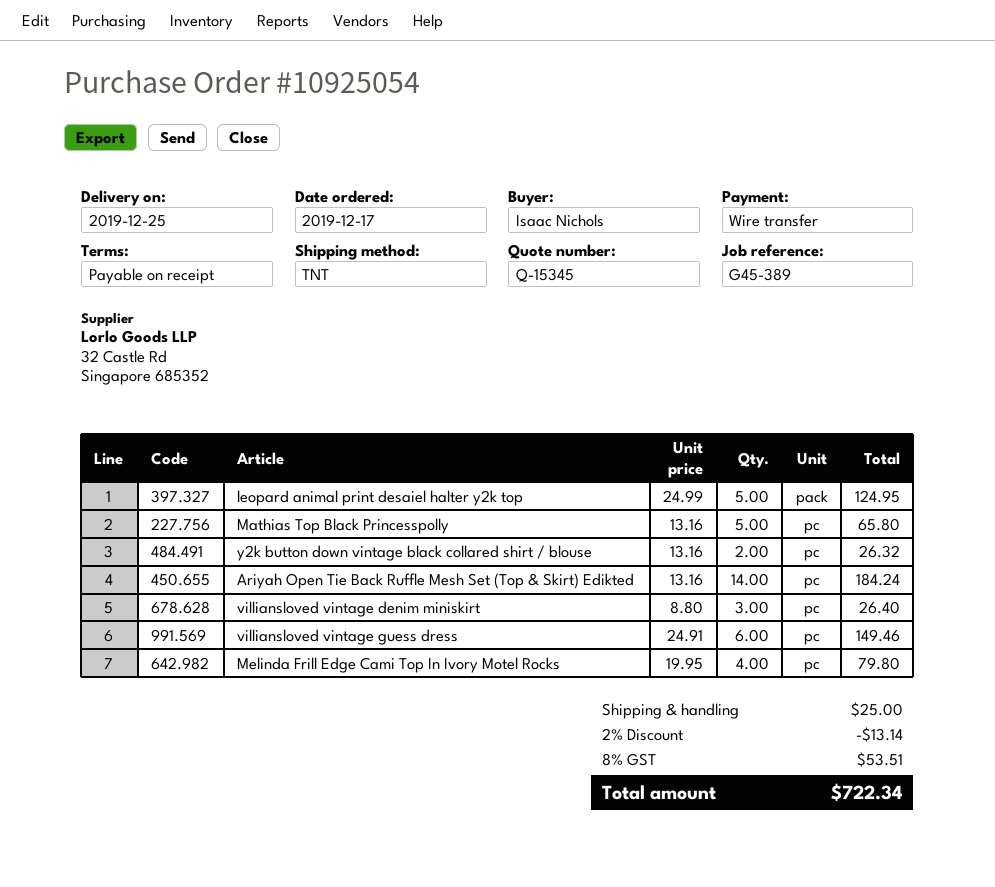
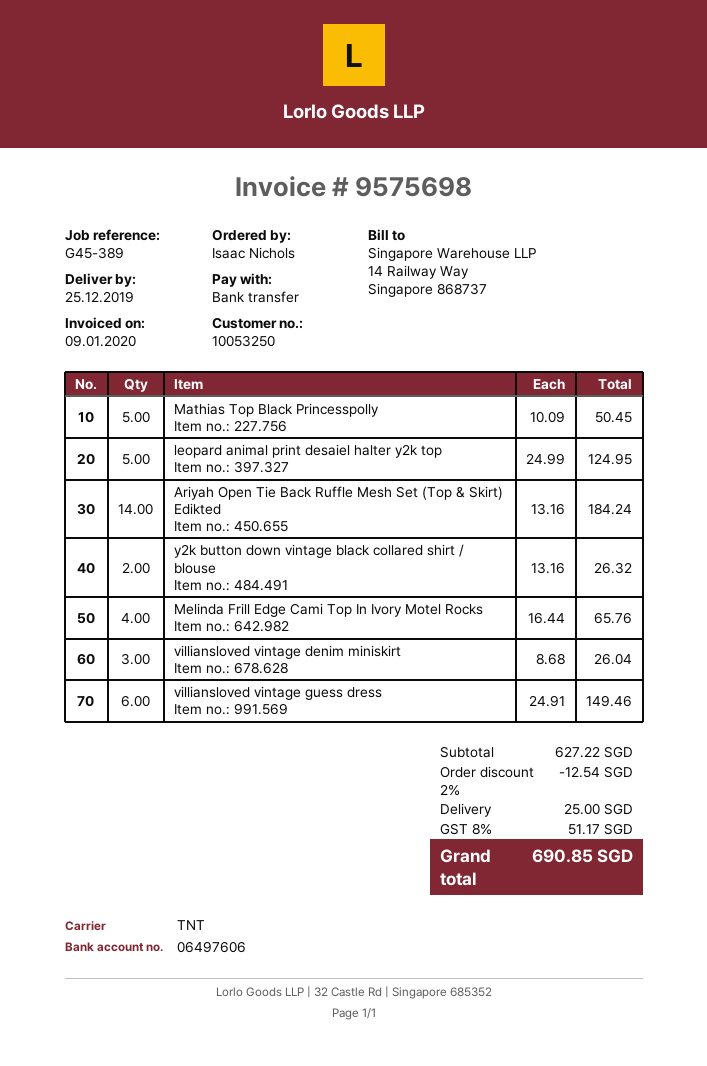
Mathias Top Black Princesspolly: 5 x 13.16 = 65.80 -> 5 x 10.09 = 50.45
villiansloved vintage denim miniskirt: 3 x 8.80 = 26.40 -> 3 x 8.68 = 26.04
Melinda Frill Edge Cami Top In Ivory Motel Rocks: 4 x 19.95 = 79.80 -> 4 x 16.44 = 65.76
discount: 2% = 13.14 -> 2% = 12.54
tax: 8% = 53.51 -> 8% = 51.17
total: 722.34 -> 690.85

